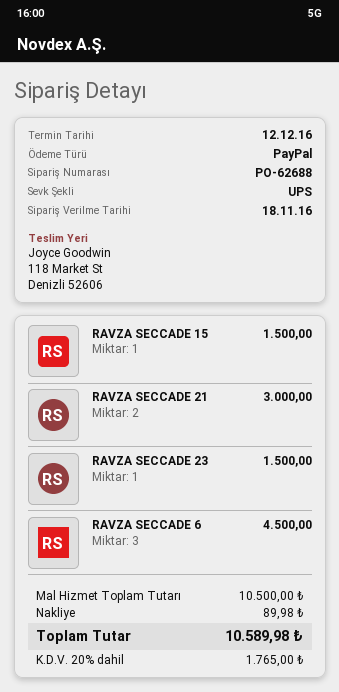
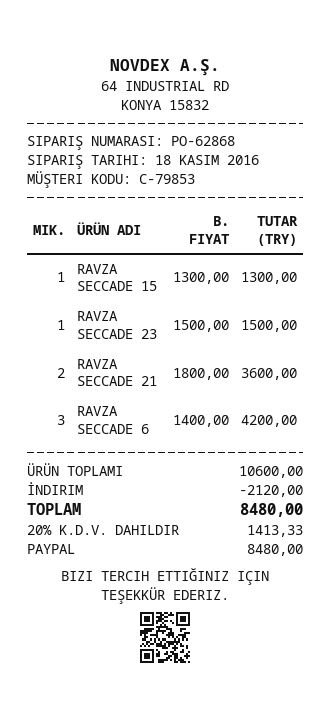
order number: PO-62688 -> PO-62868
RAVZA SECCADE 15: 1 for 1500.00 -> 1 for 1300.00
RAVZA SECCADE 21: 2 for 3000.00 -> 2 for 3600.00
RAVZA SECCADE 6: 3 for 4500.00 -> 3 for 4200.00
subtotal: 10500.00 -> 10600.00
discount: none -> 2120.00
shipping: 89.98 -> none
tax: 20% = 1765.00 -> 20% = 1413.33
total: 10589.98 -> 8480.00

